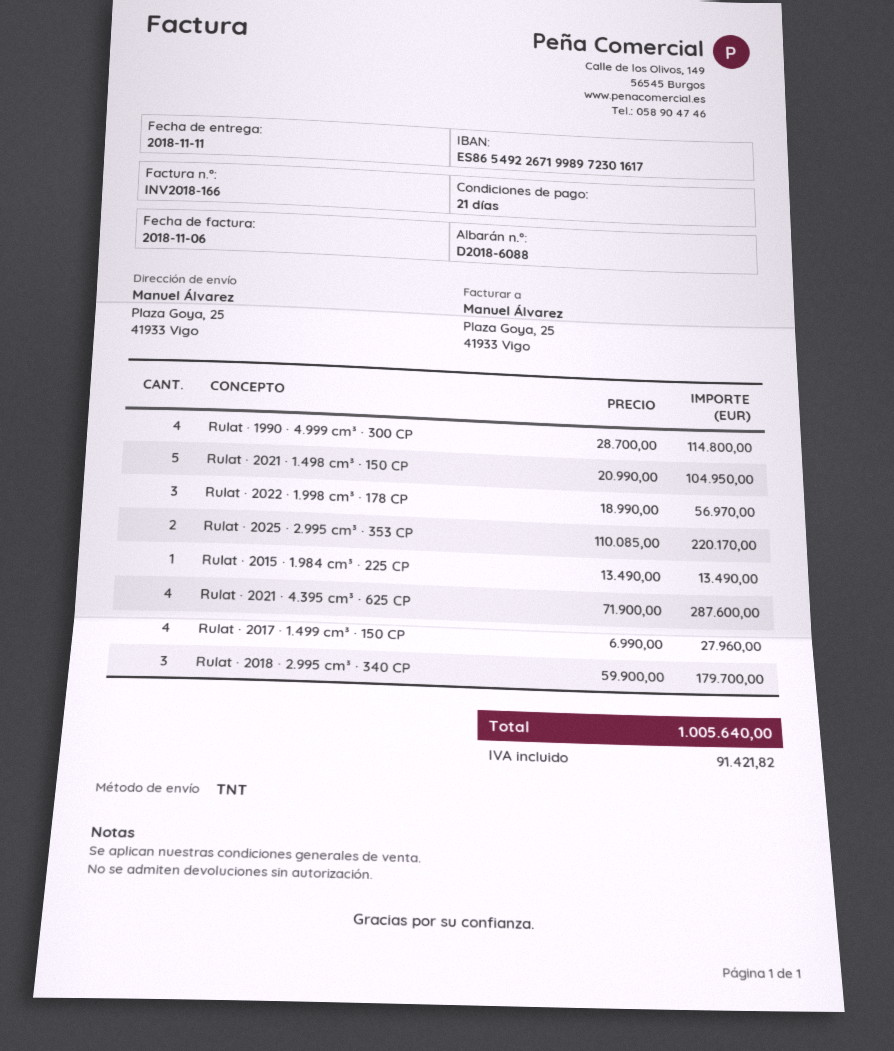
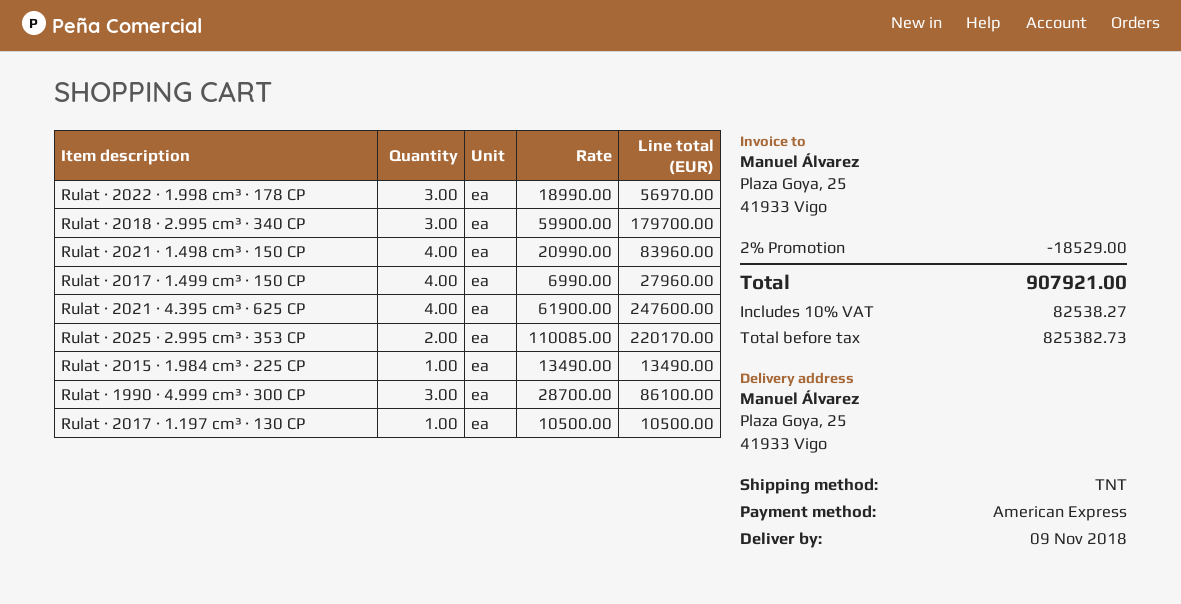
delivery date: 2018-11-11 -> 2018-11-09
Rulat · 1990 · 4.999 cm³ · 300 CP: 4 x 28700.00 = 114800.00 -> 3 x 28700.00 = 86100.00
Rulat · 2021 · 1.498 cm³ · 150 CP: 5 x 20990.00 = 104950.00 -> 4 x 20990.00 = 83960.00
Rulat · 2021 · 4.395 cm³ · 625 CP: 4 x 71900.00 = 287600.00 -> 4 x 61900.00 = 247600.00
Rulat · 2017 · 1.197 cm³ · 130 CP: none -> 1 x 10500.00 = 10500.00
discount: none -> 2% = 18529.00
tax: 91421.82 -> 82538.27
total: 1005640.00 -> 907921.00

